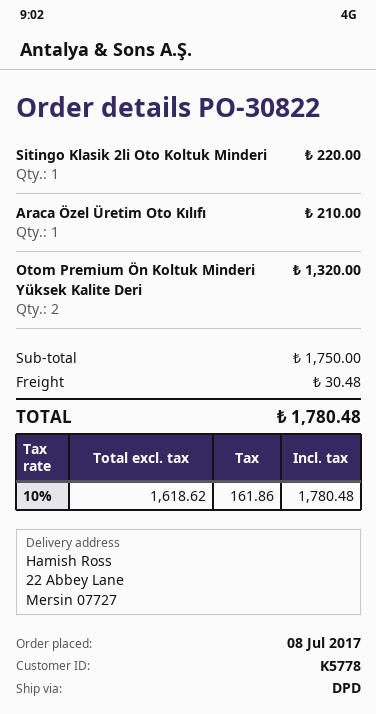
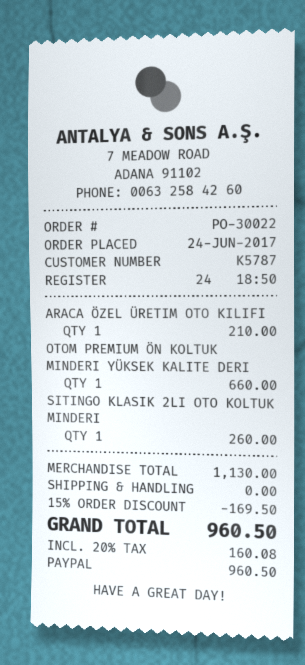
order number: PO-30822 -> PO-30022
order date: 2017-07-08 -> 2017-06-24
customer number: K5778 -> K5787
Sitingo Klasik 2li Oto Koltuk Minderi: 1 for 220.00 -> 1 for 260.00
Otom Premium Ön Koltuk Minderi Yüksek Kalite Deri: 2 for 1320.00 -> 1 for 660.00
subtotal: 1750.00 -> 1130.00
discount: none -> 15% = 169.50
shipping: 30.48 -> 0.00
tax: 10% = 161.86 -> 20% = 160.08
total: 1780.48 -> 960.50

